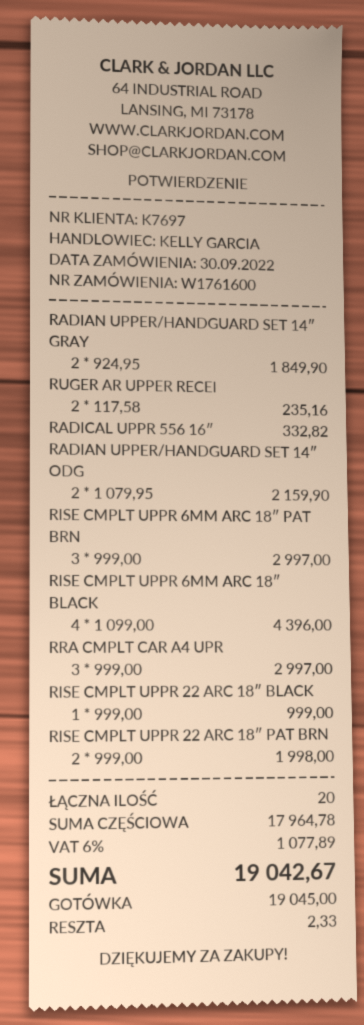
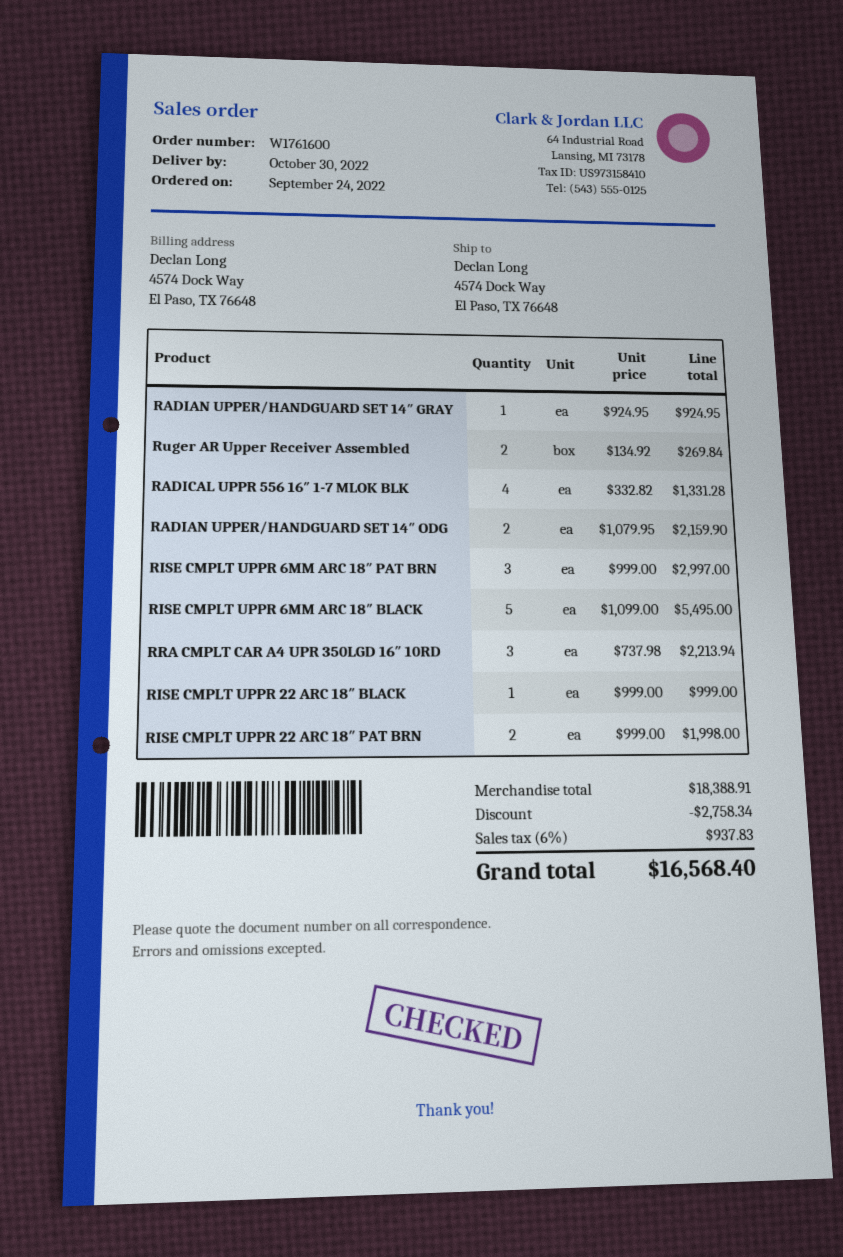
order date: 2022-09-30 -> 2022-09-24
RADIAN UPPER/HANDGUARD SET 14″ GRAY: 2 x 924.95 = 1849.90 -> 1 x 924.95 = 924.95
RUGER AR UPPER RECEI: 2 x 117.58 = 235.16 -> 2 x 134.92 = 269.84
RADICAL UPPR 556 16″: 1 x 332.82 = 332.82 -> 4 x 332.82 = 1331.28
RISE CMPLT UPPR 6MM ARC 18″ BLACK: 4 x 1099.00 = 4396.00 -> 5 x 1099.00 = 5495.00
RRA CMPLT CAR A4 UPR: 3 x 999.00 = 2997.00 -> 3 x 737.98 = 2213.94
subtotal: 17964.78 -> 18388.91
discount: none -> 2758.34
tax: 6% = 1077.89 -> 6% = 937.83
total: 19042.67 -> 16568.40

